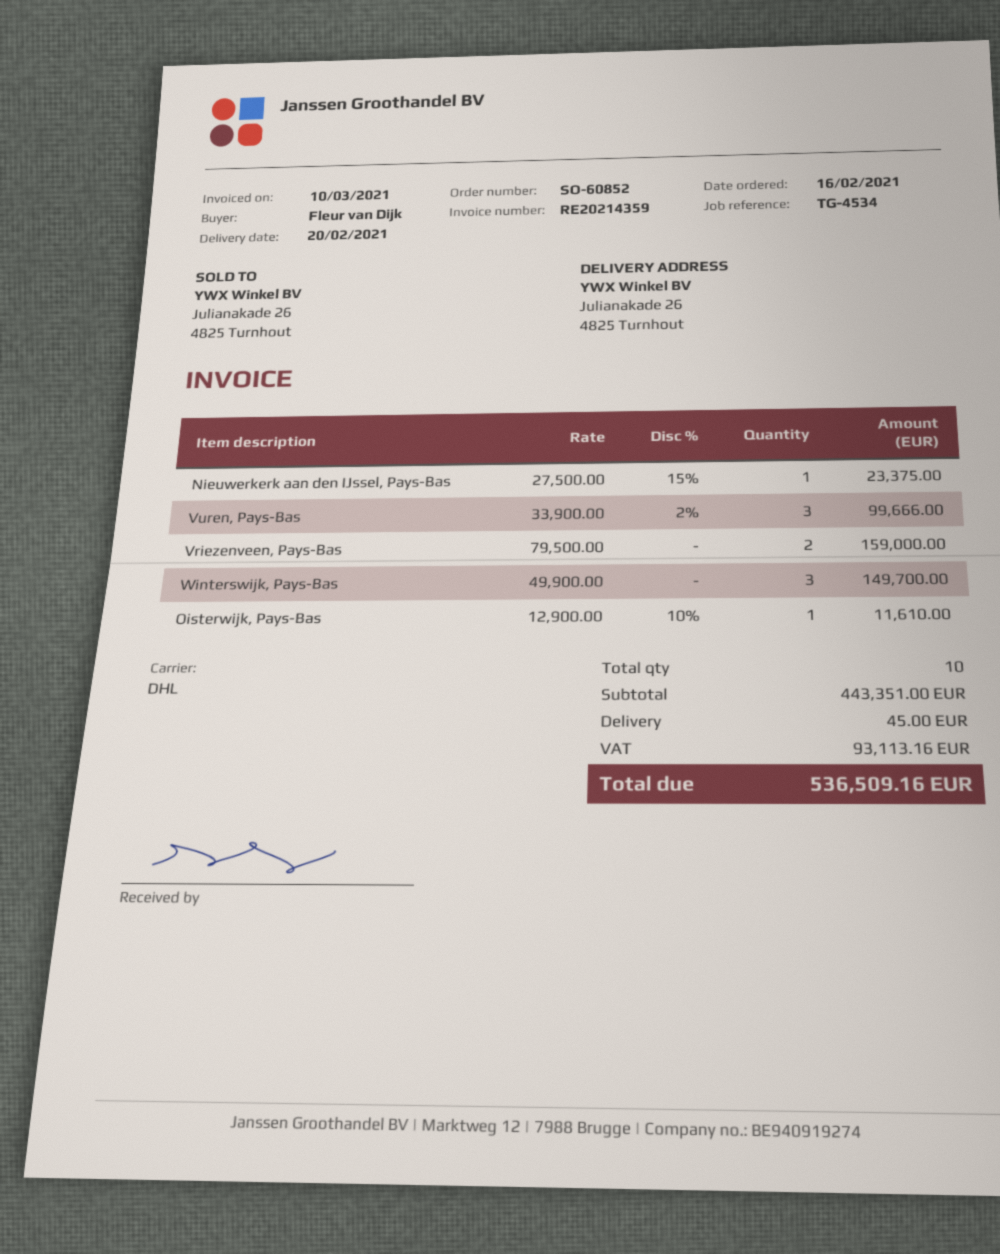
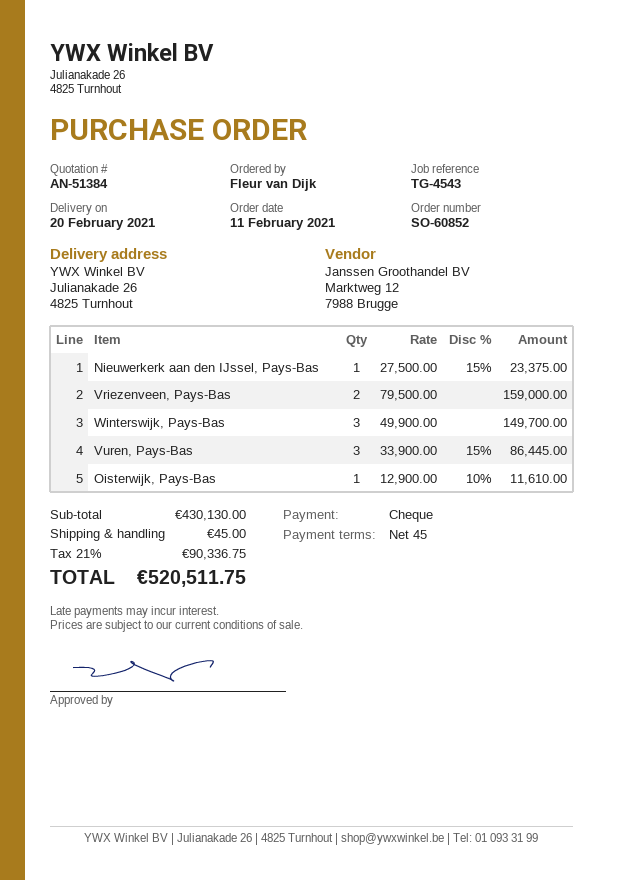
order date: 2021-02-16 -> 2021-02-11
reference: TG-4534 -> TG-4543
Vuren, Pays-Bas: 3 x 33900.00 - 2% = 99666.00 -> 3 x 33900.00 - 15% = 86445.00
subtotal: 443351.00 -> 430130.00
tax: 93113.16 -> 90336.75
total: 536509.16 -> 520511.75

